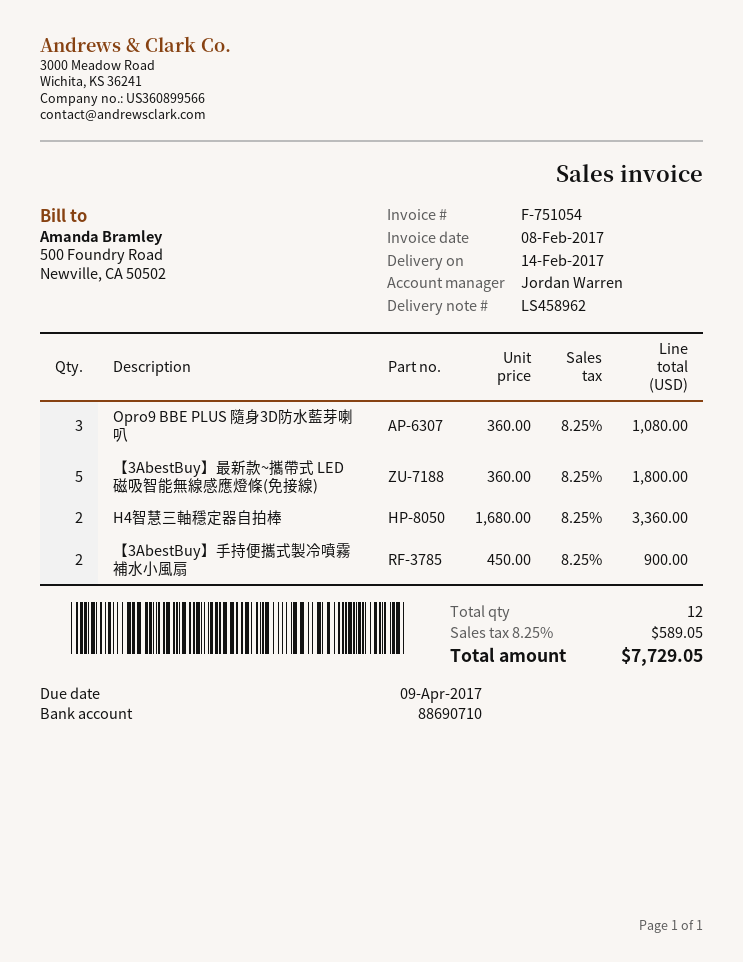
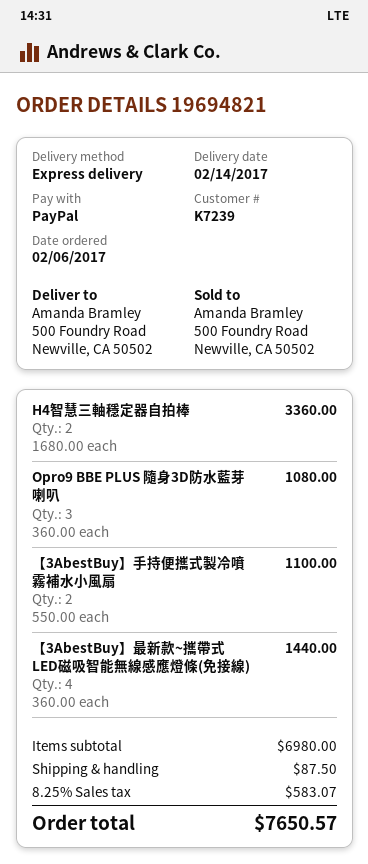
【3AbestBuy】最新款~攜帶式 LED磁吸智能無線感應燈條(免接線): 5 x 360.00 = 1800.00 -> 4 x 360.00 = 1440.00
【3AbestBuy】手持便攜式製冷噴霧補水小風扇: 2 x 450.00 = 900.00 -> 2 x 550.00 = 1100.00
shipping: none -> 87.50
tax: 8.25% = 589.05 -> 8.25% = 583.07
total: 7729.05 -> 7650.57

